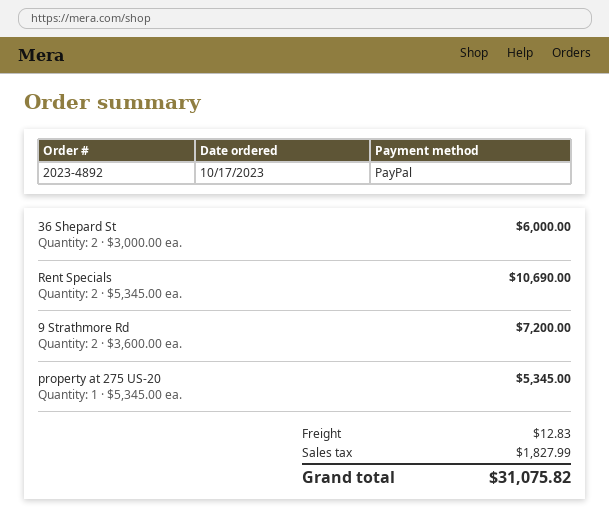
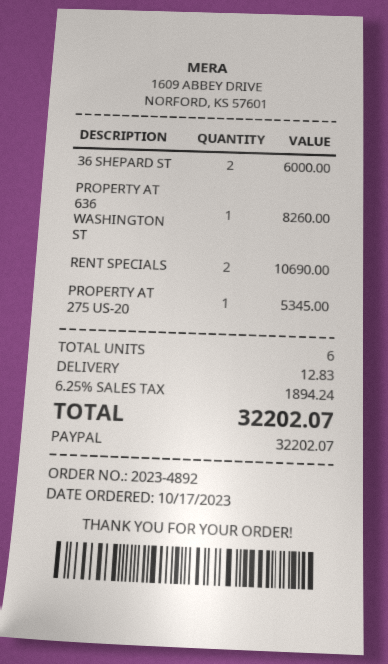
9 Strathmore Rd: 2 for 7200.00 -> none
PROPERTY AT 636 WASHINGTON ST: none -> 1 for 8260.00
tax: 1827.99 -> 1894.24
total: 31075.82 -> 32202.07

